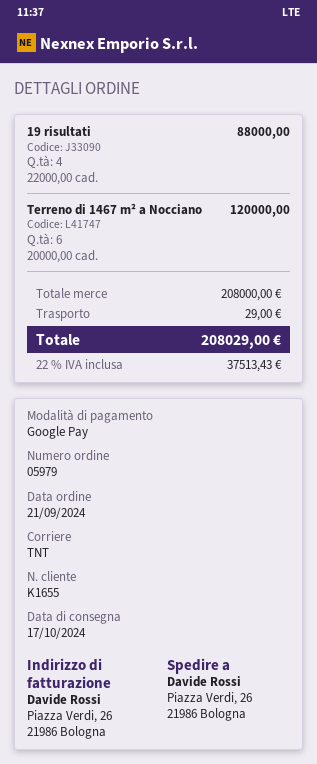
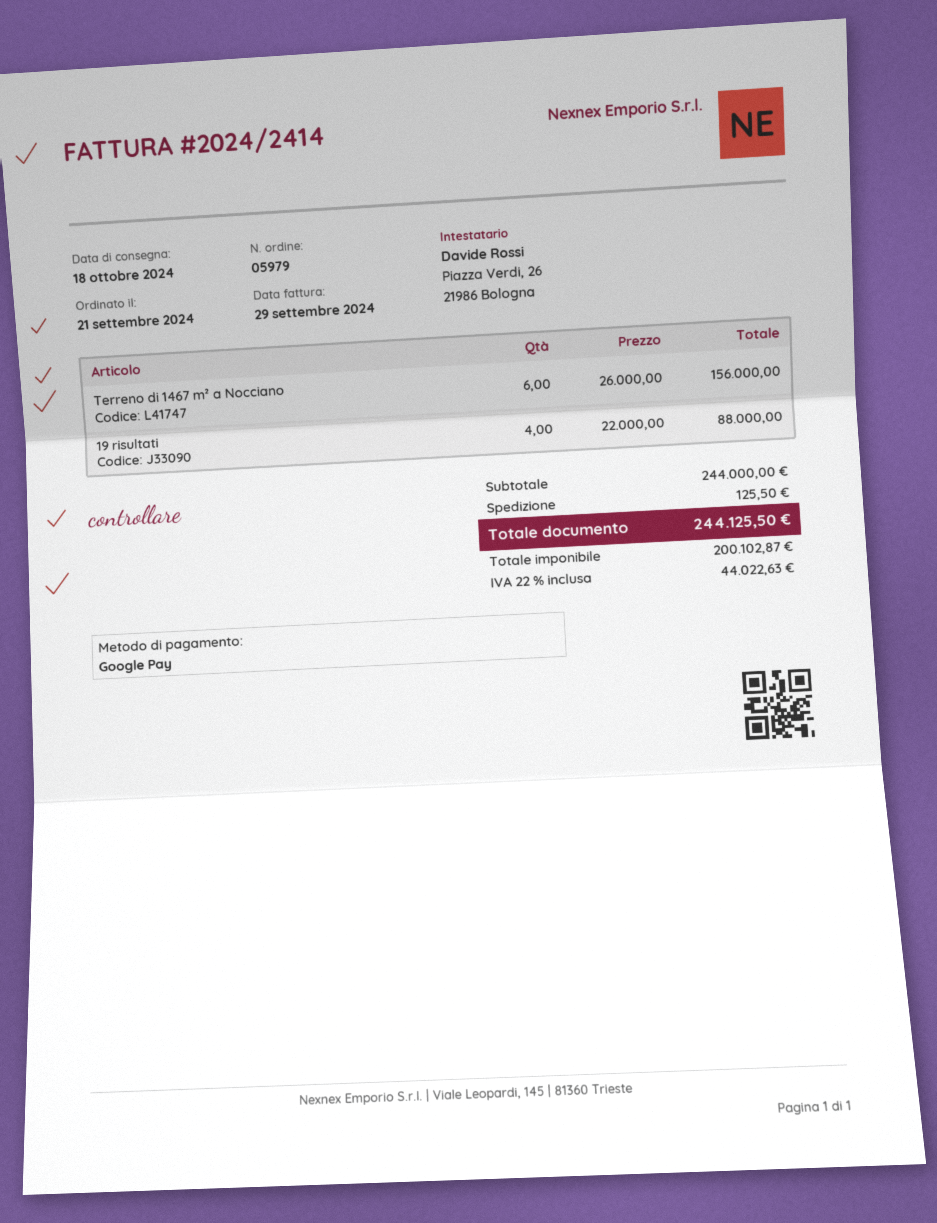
delivery date: 2024-10-17 -> 2024-10-18
Terreno di 1467 m² a Nocciano: 6 x 20000.00 = 120000.00 -> 6 x 26000.00 = 156000.00
subtotal: 208000.00 -> 244000.00
shipping: 29.00 -> 125.50
tax: 22% = 37513.43 -> 22% = 44022.63
total: 208029.00 -> 244125.50

